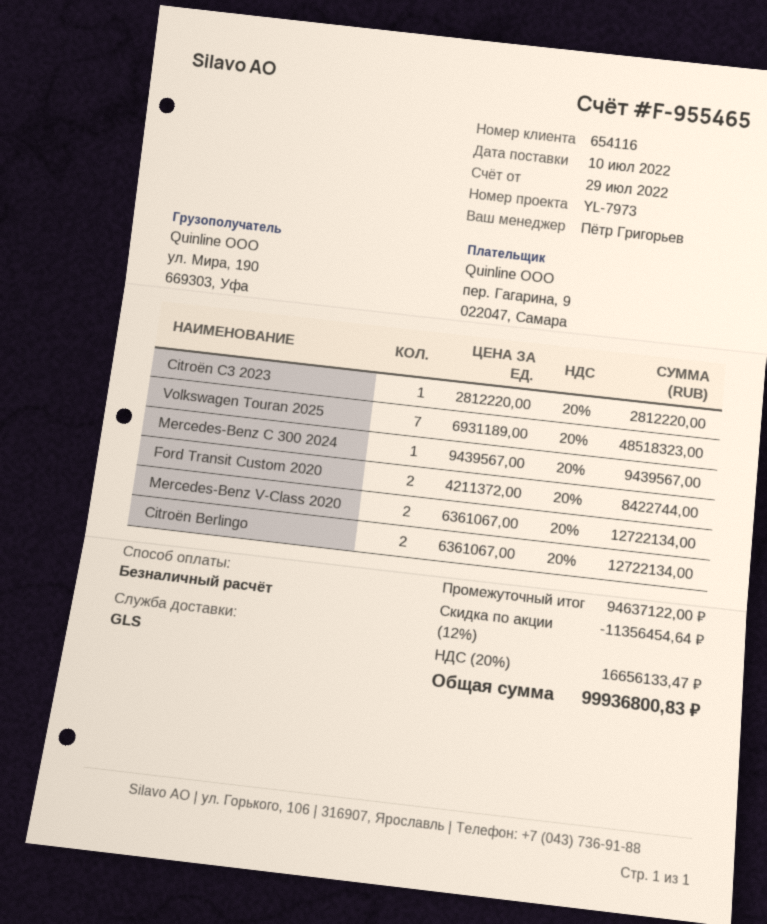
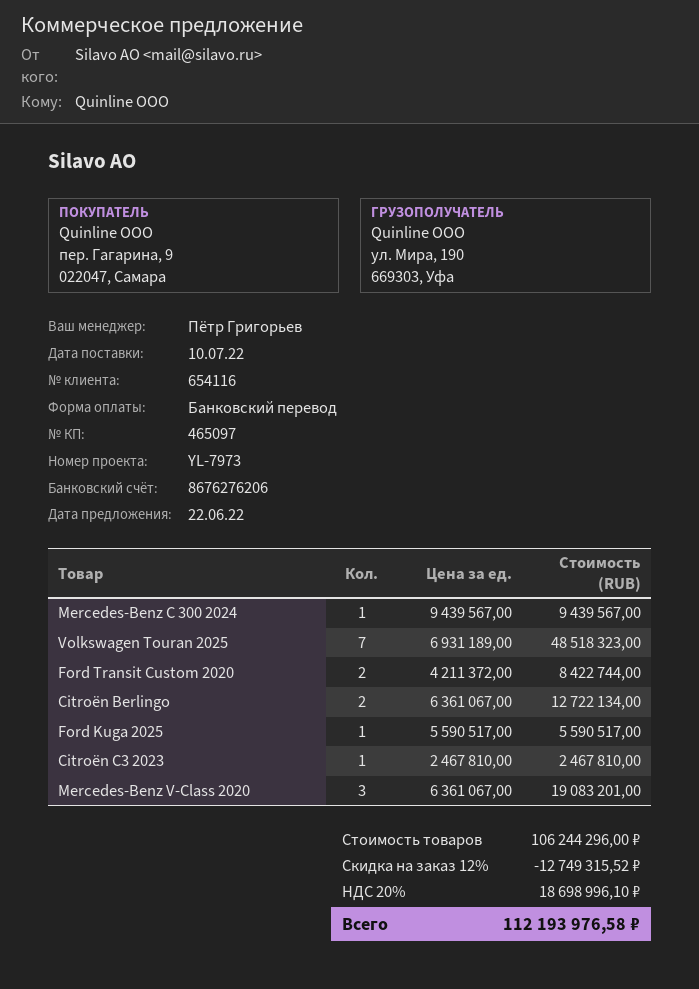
Citroën C3 2023: 1 x 2812220.00 = 2812220.00 -> 1 x 2467810.00 = 2467810.00
Mercedes-Benz V-Class 2020: 2 x 6361067.00 = 12722134.00 -> 3 x 6361067.00 = 19083201.00
Ford Kuga 2025: none -> 1 x 5590517.00 = 5590517.00
subtotal: 94637122.00 -> 106244296.00
discount: 12% = 11356454.64 -> 12% = 12749315.52
tax: 20% = 16656133.47 -> 20% = 18698996.10
total: 99936800.83 -> 112193976.58

